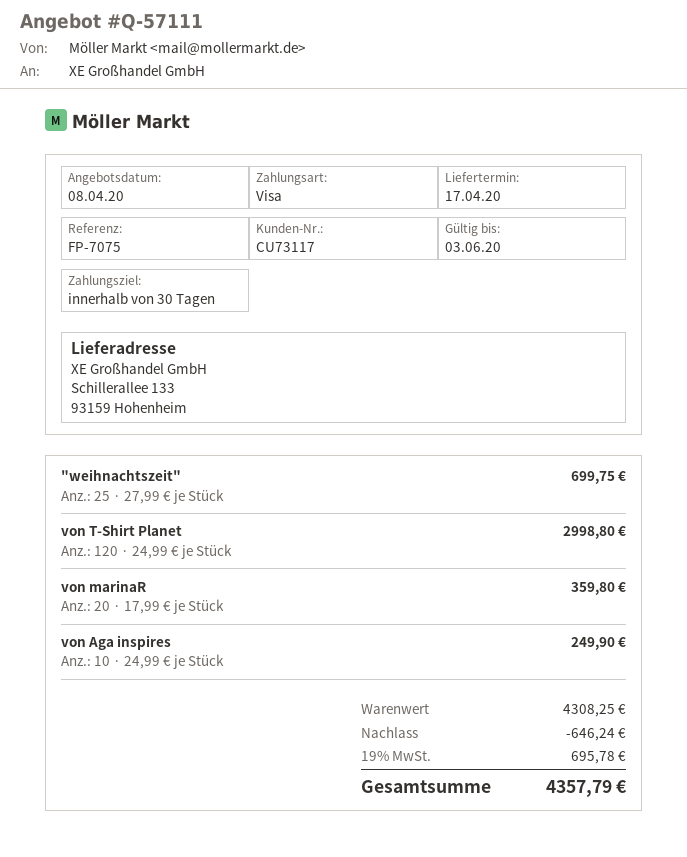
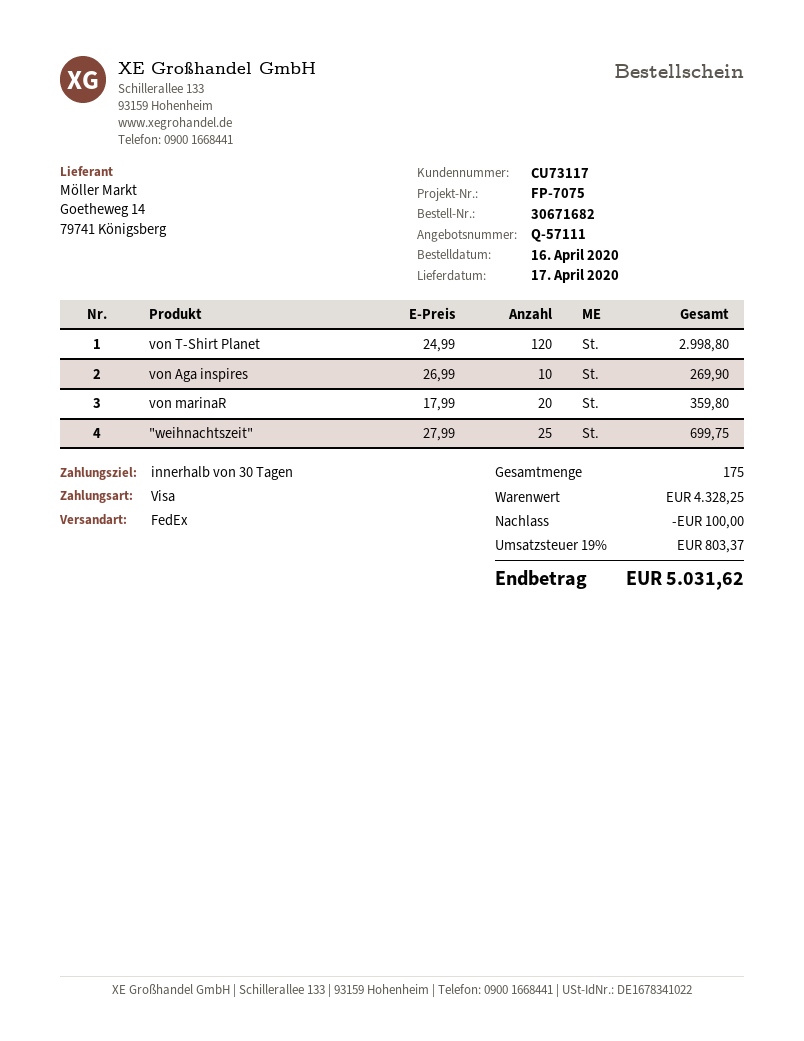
von Aga inspires: 10 x 24.99 = 249.90 -> 10 x 26.99 = 269.90
subtotal: 4308.25 -> 4328.25
discount: 646.24 -> 100.00
tax: 19% = 695.78 -> 19% = 803.37
total: 4357.79 -> 5031.62

